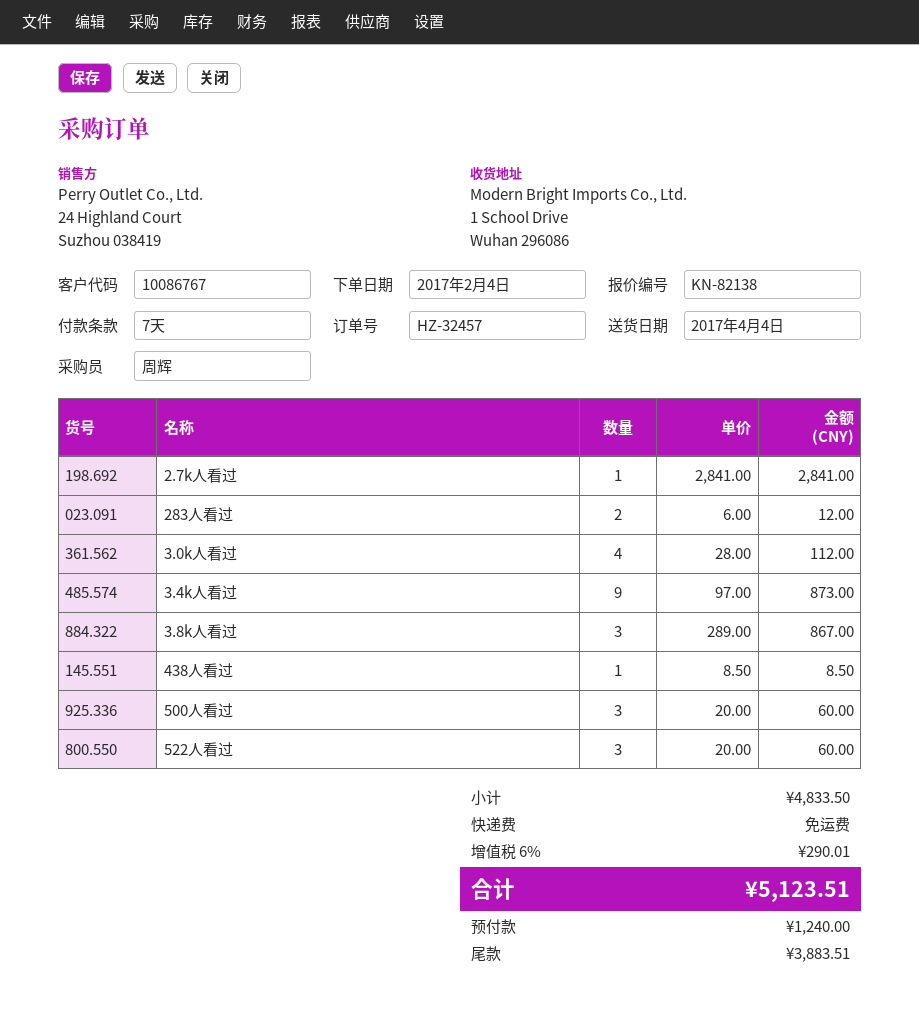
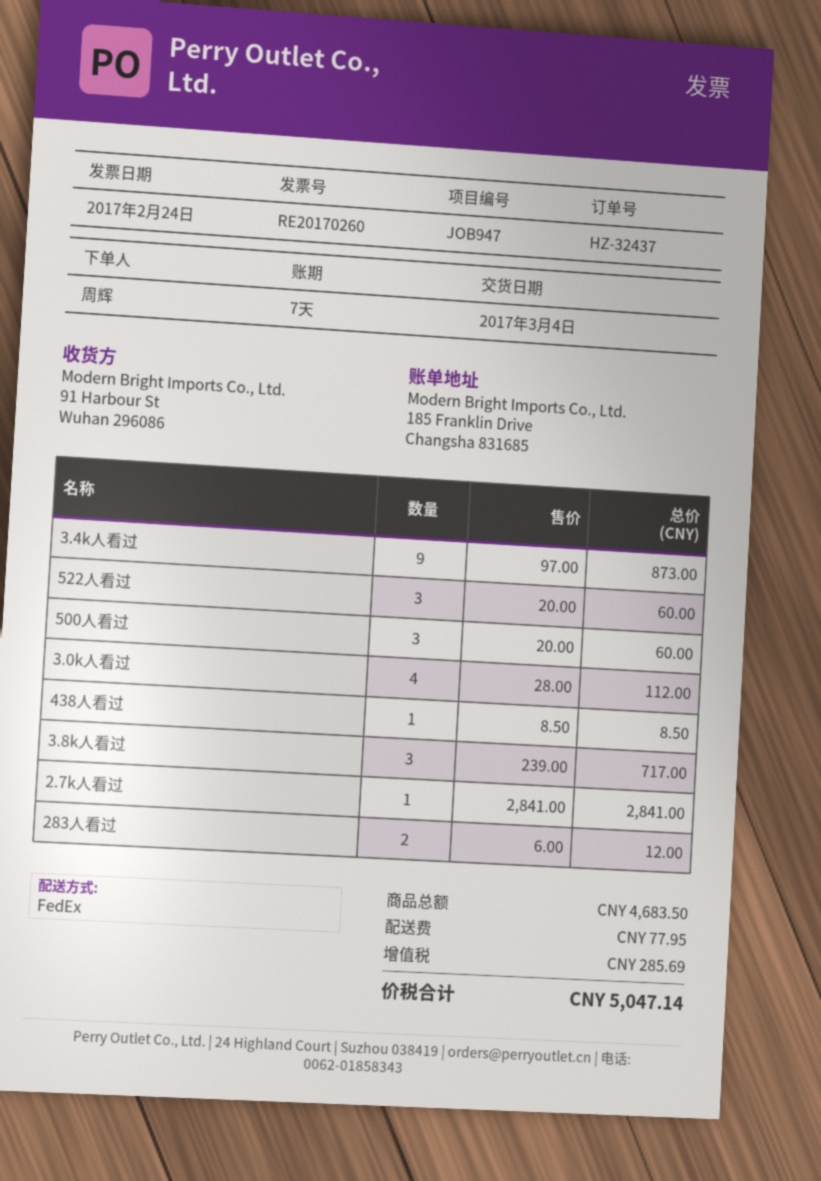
order number: HZ-32457 -> HZ-32437
delivery date: 2017-04-04 -> 2017-03-04
ship to: 1 School Drive, Wuhan 296086 -> 91 Harbour St, Wuhan 296086
3.8k人看过: 3 x 289.00 = 867.00 -> 3 x 239.00 = 717.00
subtotal: 4833.50 -> 4683.50
shipping: 0.00 -> 77.95
tax: 290.01 -> 285.69
total: 5123.51 -> 5047.14

